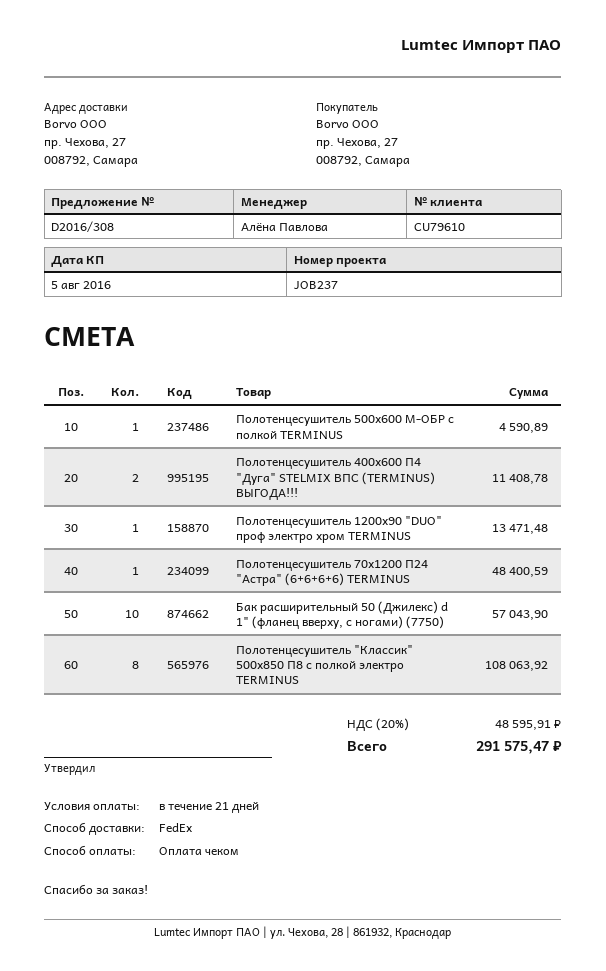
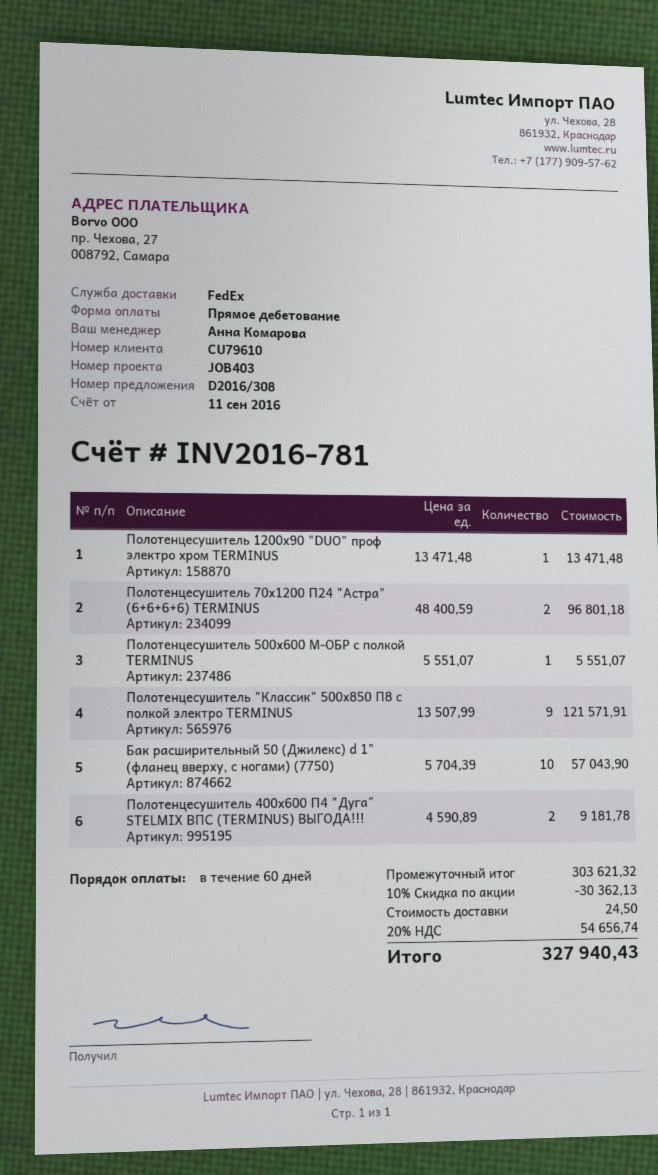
payment terms: 21 days -> 60 days
reference: JOB237 -> JOB403
sales rep: Алёна Павлова -> Анна Комарова
payment method: cheque -> direct debit
Полотенцесушитель 500х600 М-ОБР с полкой TERMINUS: 1 for 4590.89 -> 1 for 5551.07
Полотенцесушитель 400х600 П4 "Дуга" STELMIX ВПС (TERMINUS) ВЫГОДА!!!: 2 for 11408.78 -> 2 for 9181.78
Полотенцесушитель 70х1200 П24 "Астра" (6+6+6+6) TERMINUS: 1 for 48400.59 -> 2 for 96801.18
Полотенцесушитель "Классик" 500х850 П8 с полкой электро TERMINUS: 8 for 108063.92 -> 9 for 121571.91
discount: none -> 10% = 30362.13
shipping: none -> 24.50
tax: 20% = 48595.91 -> 20% = 54656.74
total: 291575.47 -> 327940.43

